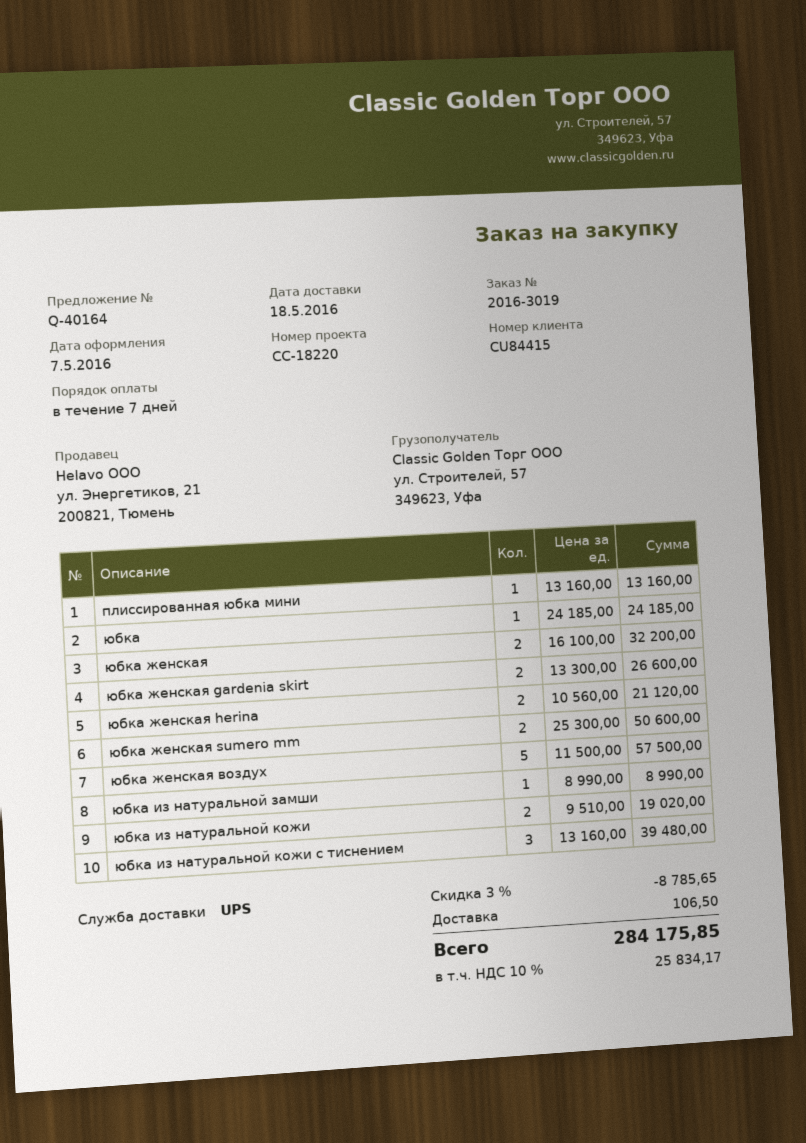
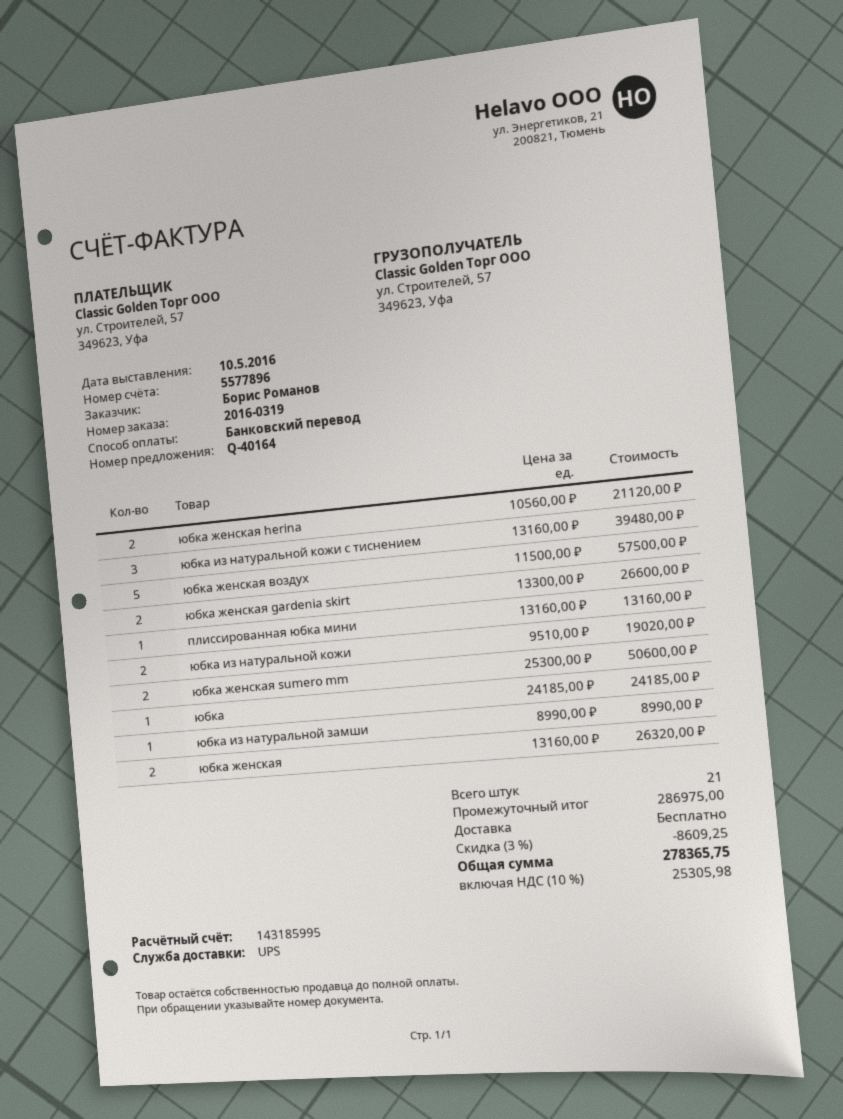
order number: 2016-3019 -> 2016-0319
юбка женская: 2 x 16100.00 = 32200.00 -> 2 x 13160.00 = 26320.00
discount: 3% = 8785.65 -> 3% = 8609.25
shipping: 106.50 -> 0.00
tax: 10% = 25834.17 -> 10% = 25305.98
total: 284175.85 -> 278365.75

